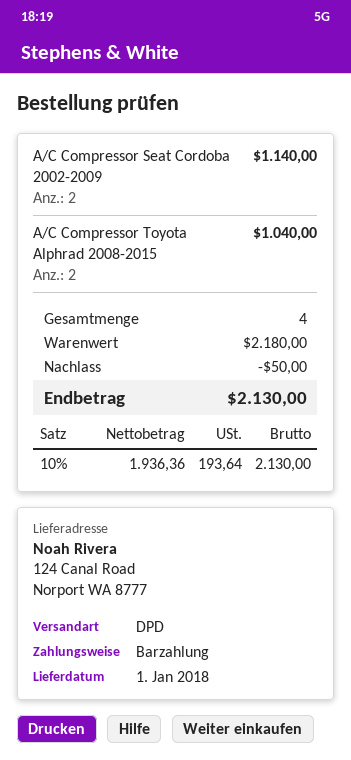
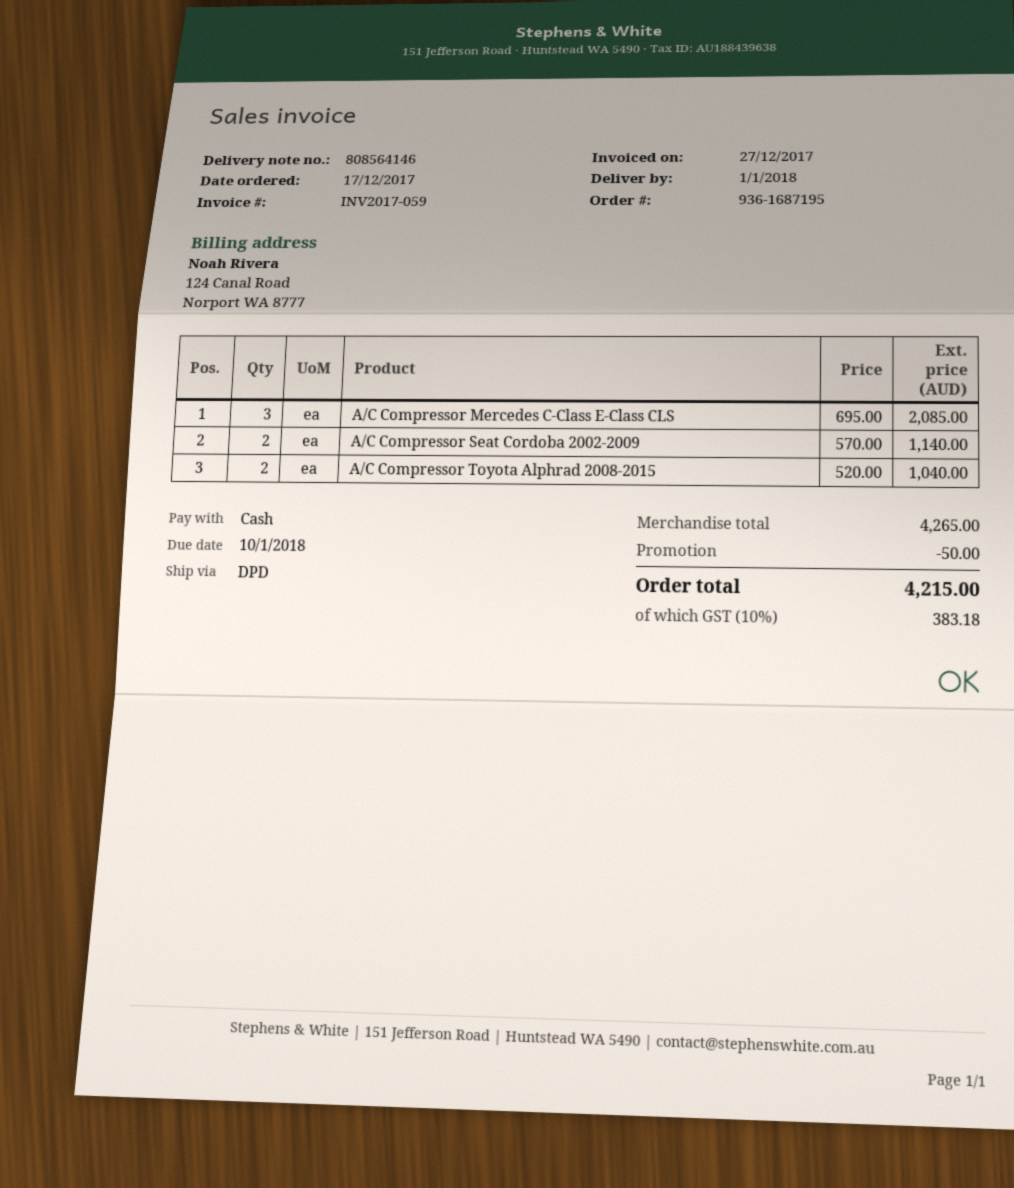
A/C Compressor Mercedes C-Class E-Class CLS: none -> 3 for 2085.00
subtotal: 2180.00 -> 4265.00
tax: 10% = 193.64 -> 10% = 383.18
total: 2130.00 -> 4215.00

